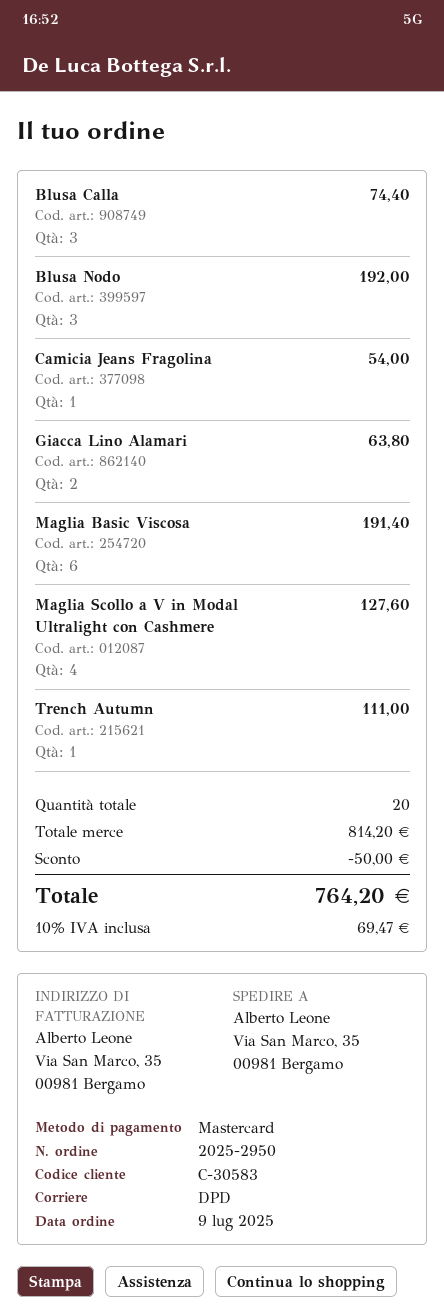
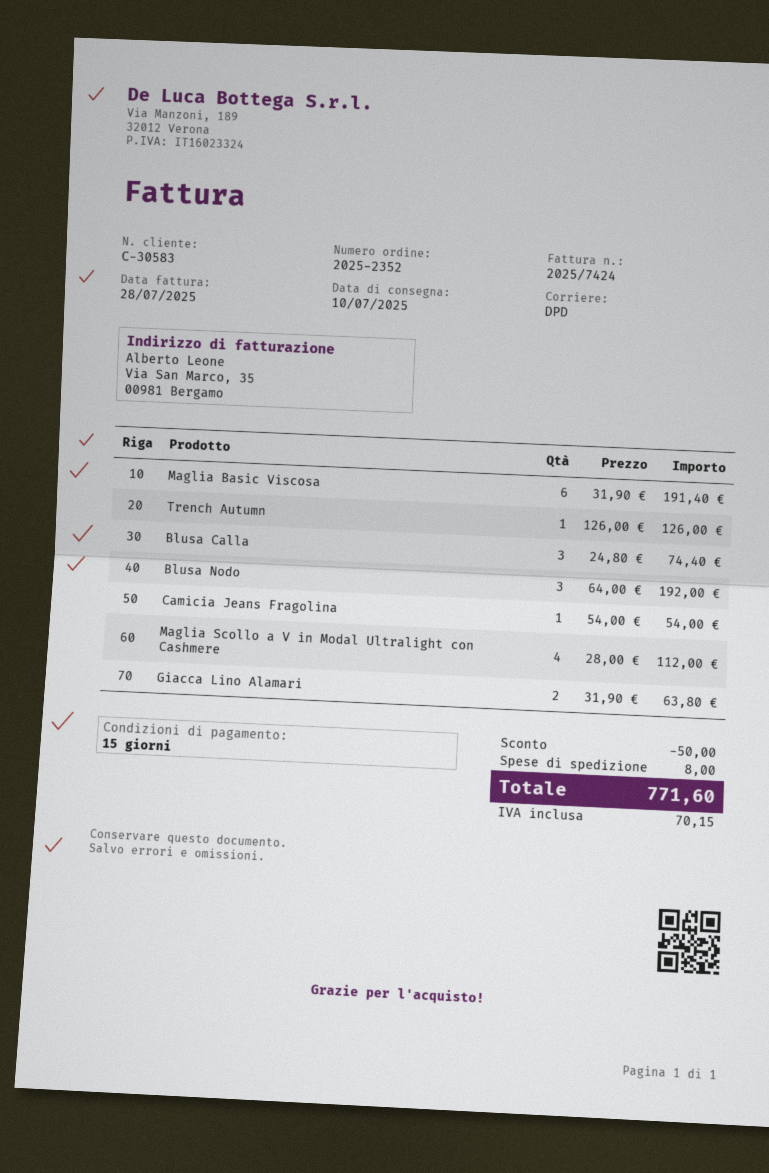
order number: 2025-2950 -> 2025-2352
Maglia Scollo a V in Modal Ultralight con Cashmere: 4 for 127.60 -> 4 for 112.00
Trench Autumn: 1 for 111.00 -> 1 for 126.00
shipping: none -> 8.00
tax: 69.47 -> 70.15
total: 764.20 -> 771.60

